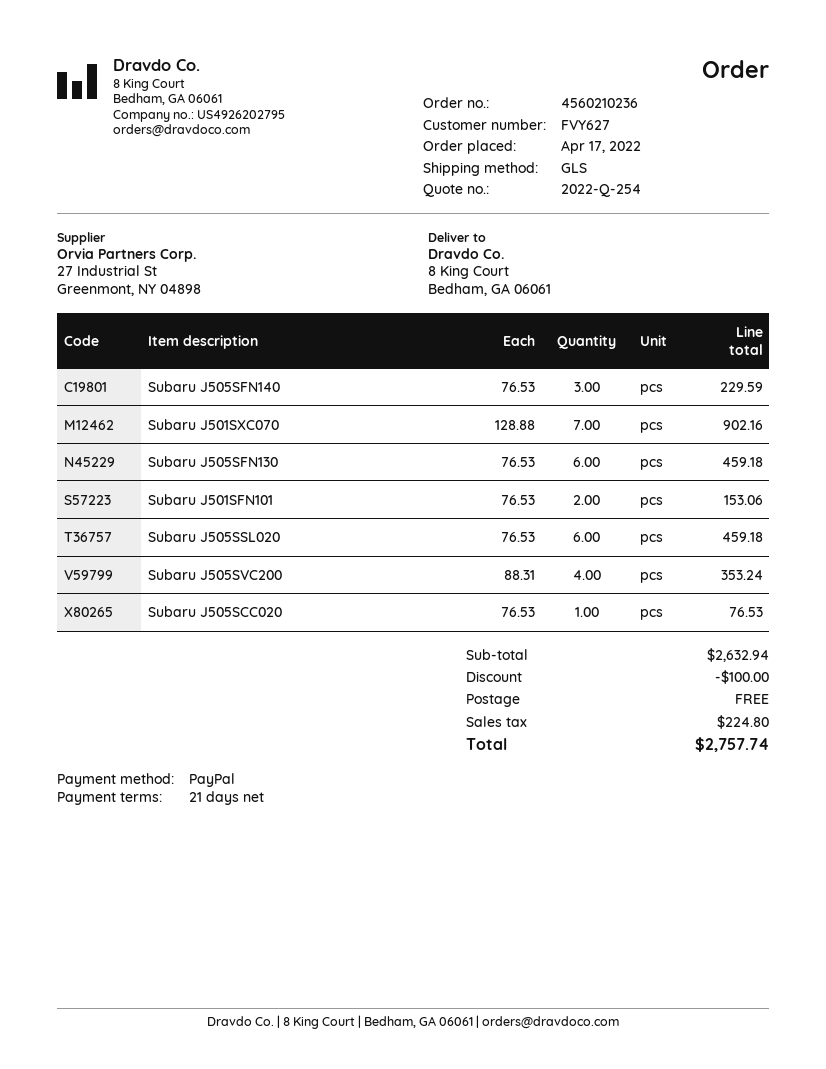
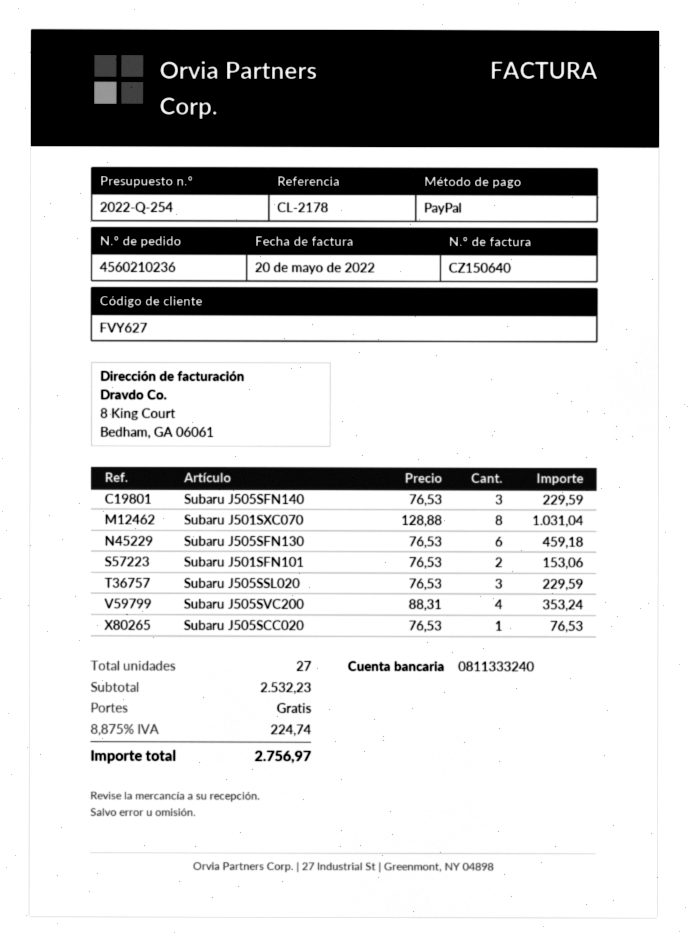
Subaru J501SXC070: 7 x 128.88 = 902.16 -> 8 x 128.88 = 1031.04
Subaru J505SSL020: 6 x 76.53 = 459.18 -> 3 x 76.53 = 229.59
subtotal: 2632.94 -> 2532.23
discount: 100.00 -> none
tax: 224.80 -> 224.74
total: 2757.74 -> 2756.97

